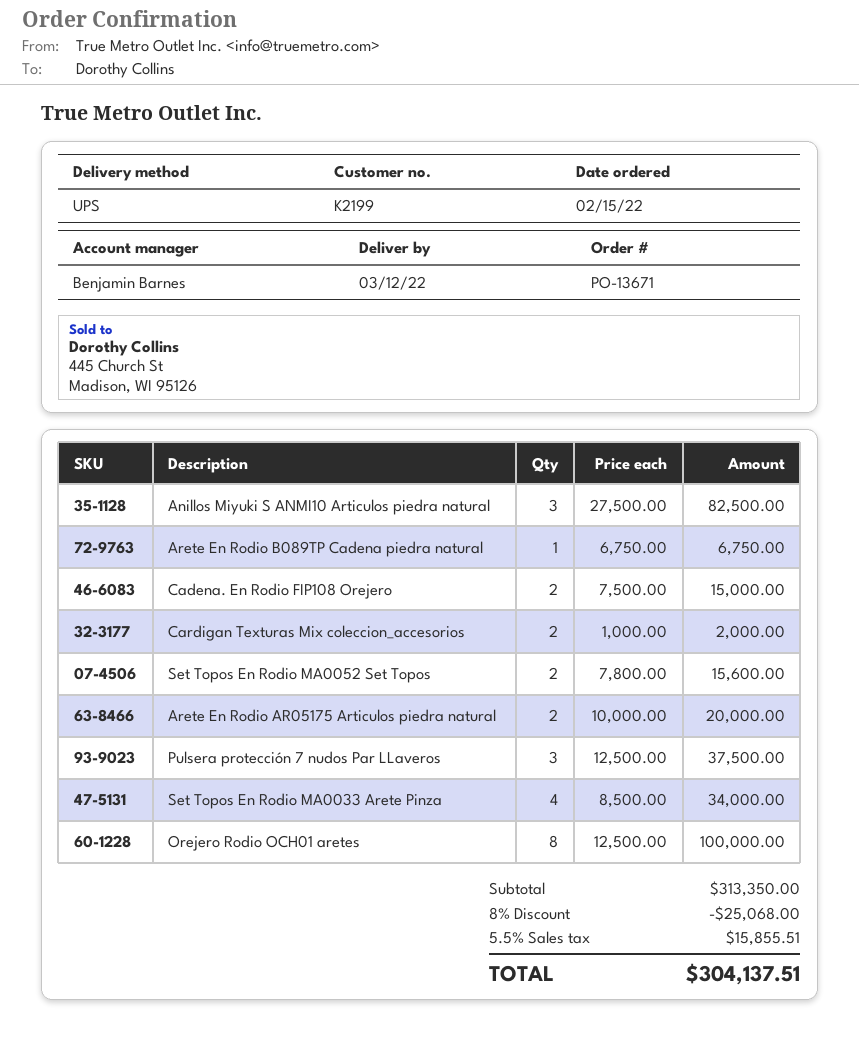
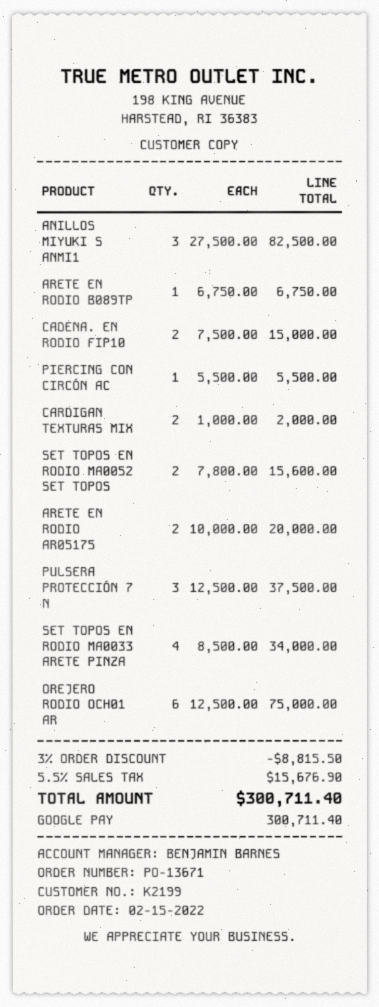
Orejero Rodio OCH01 aretes: 8 x 12500.00 = 100000.00 -> 6 x 12500.00 = 75000.00
PIERCING CON CIRCÓN AC: none -> 1 x 5500.00 = 5500.00
discount: 8% = 25068.00 -> 3% = 8815.50
tax: 5.5% = 15855.51 -> 5.5% = 15676.90
total: 304137.51 -> 300711.40

